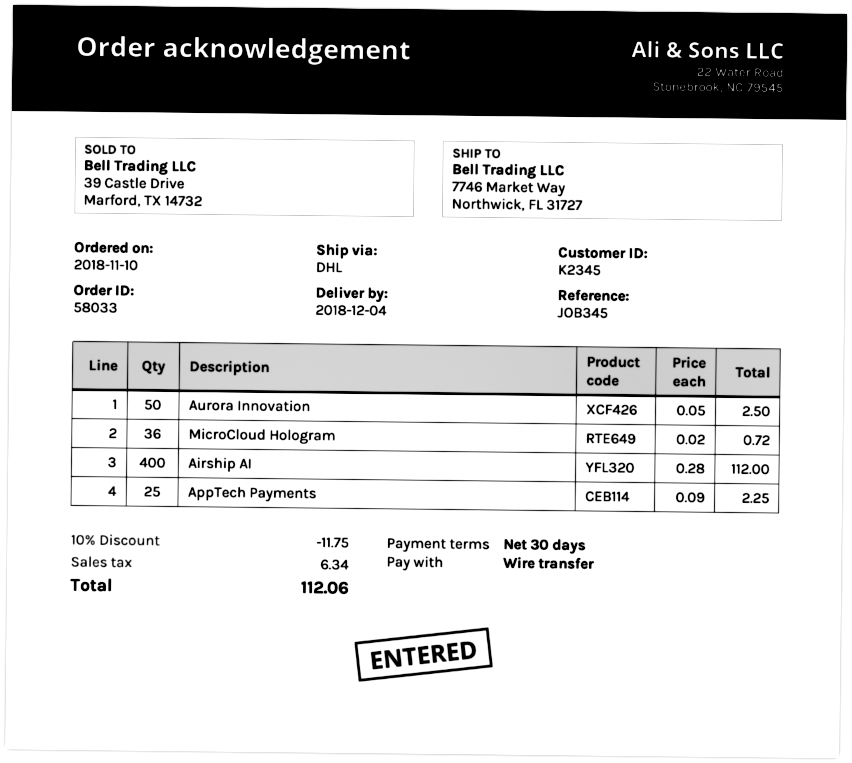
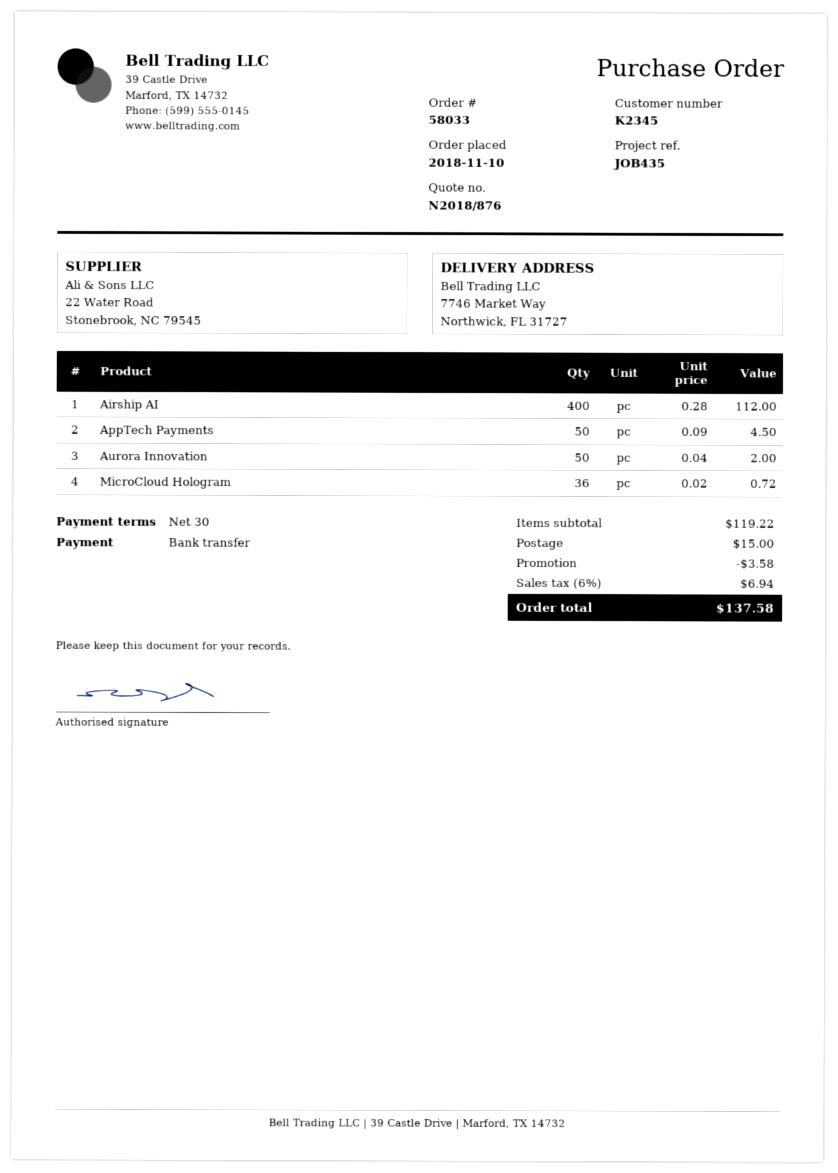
reference: JOB345 -> JOB435
Aurora Innovation: 50 x 0.05 = 2.50 -> 50 x 0.04 = 2.00
AppTech Payments: 25 x 0.09 = 2.25 -> 50 x 0.09 = 4.50
discount: 11.75 -> 3.58
shipping: none -> 15.00
tax: 6.34 -> 6.94
total: 112.06 -> 137.58

